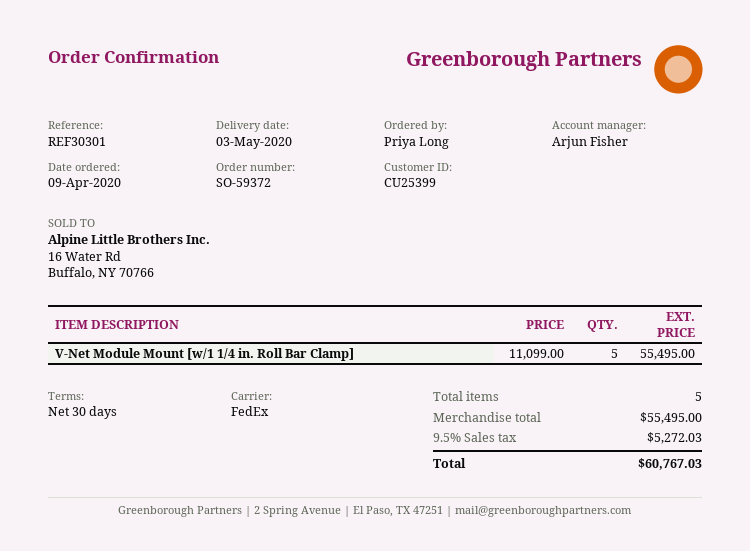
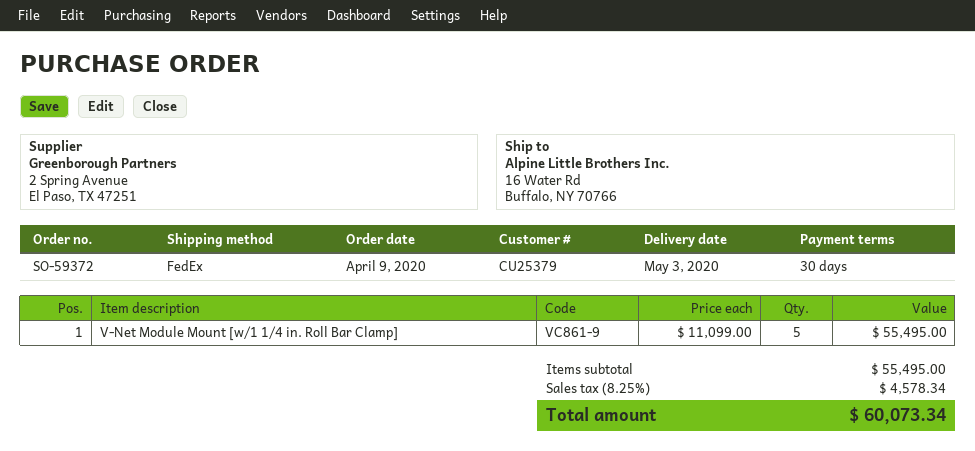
customer number: CU25399 -> CU25379
tax: 9.5% = 5272.03 -> 8.25% = 4578.34
total: 60767.03 -> 60073.34

